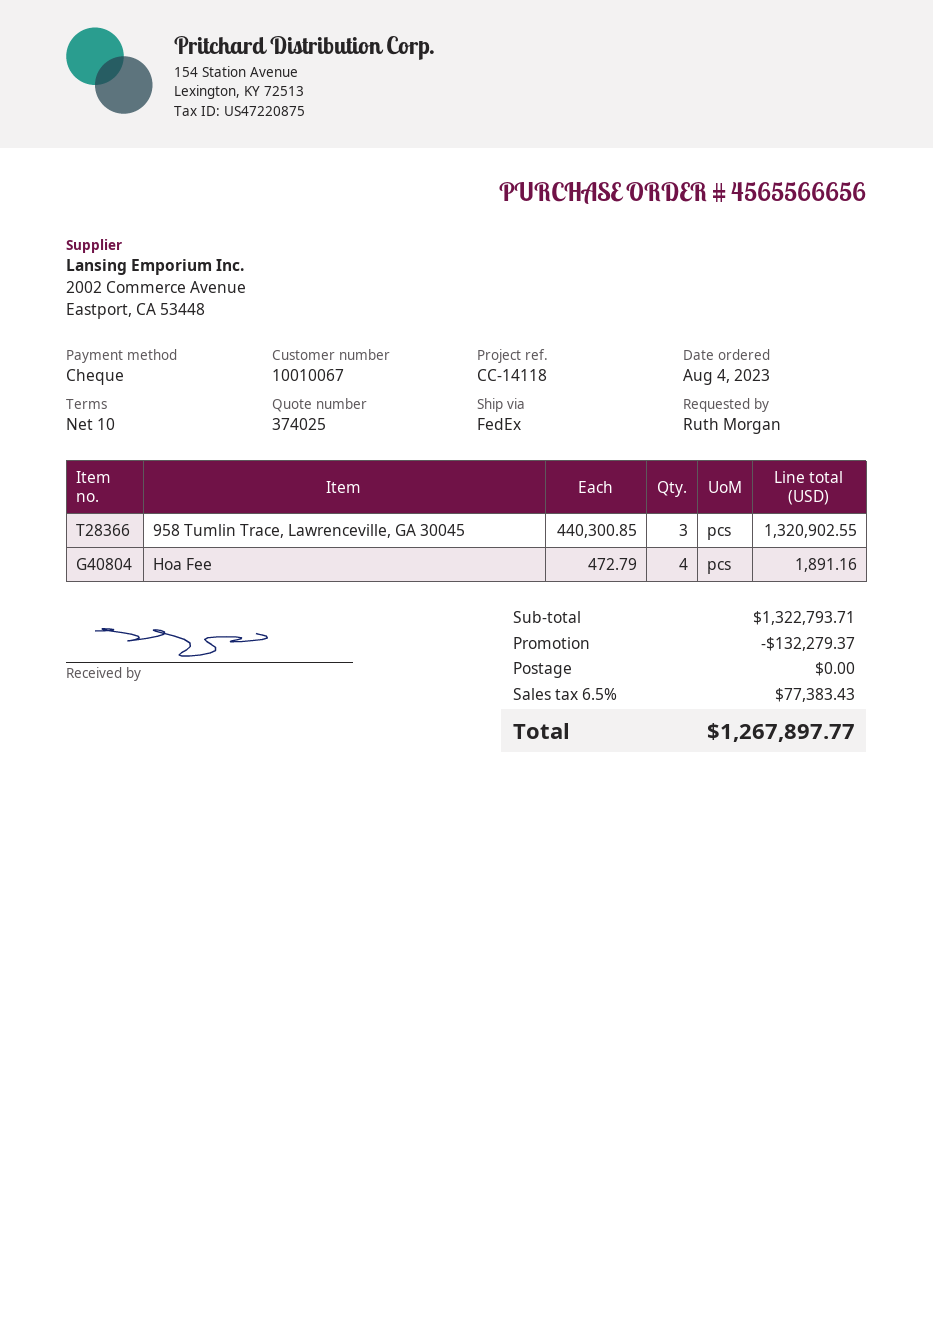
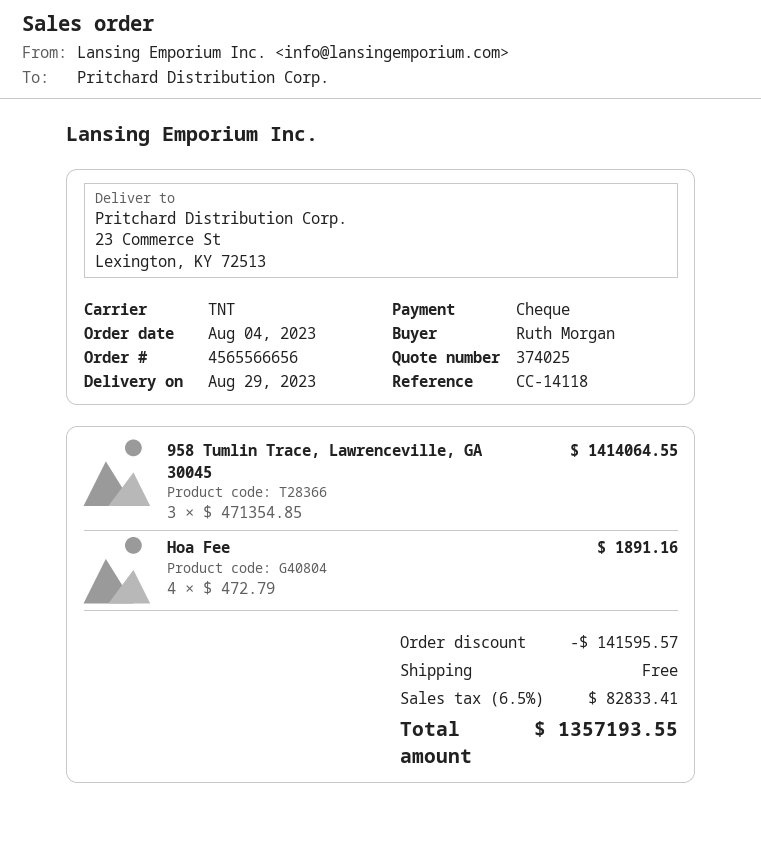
shipping method: FedEx -> TNT
958 Tumlin Trace, Lawrenceville, GA 30045: 3 x 440300.85 = 1320902.55 -> 3 x 471354.85 = 1414064.55
discount: 132279.37 -> 141595.57
tax: 6.5% = 77383.43 -> 6.5% = 82833.41
total: 1267897.77 -> 1357193.55

